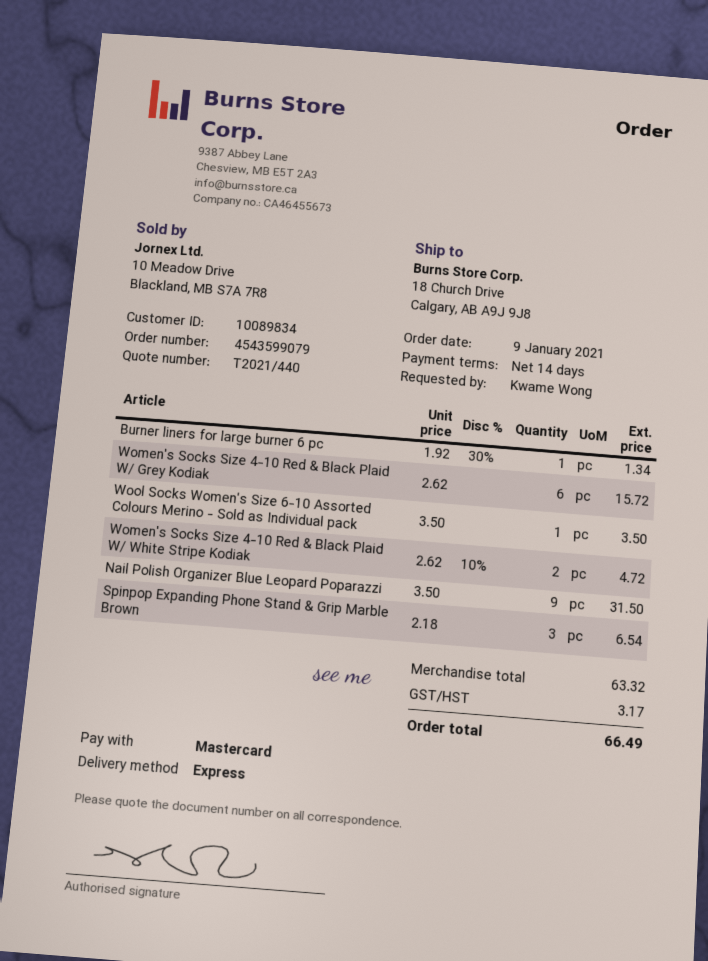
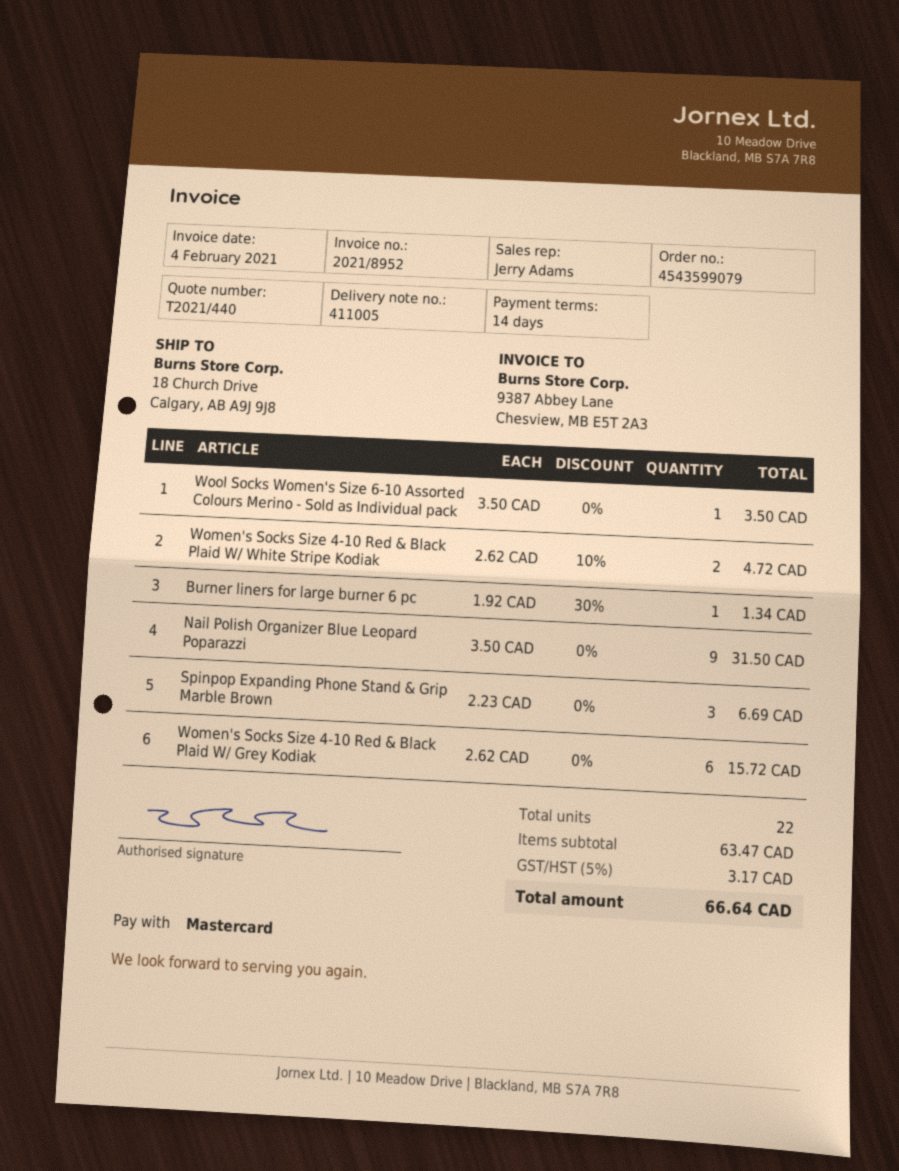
Spinpop Expanding Phone Stand & Grip Marble Brown: 3 x 2.18 = 6.54 -> 3 x 2.23 = 6.69
subtotal: 63.32 -> 63.47
total: 66.49 -> 66.64

